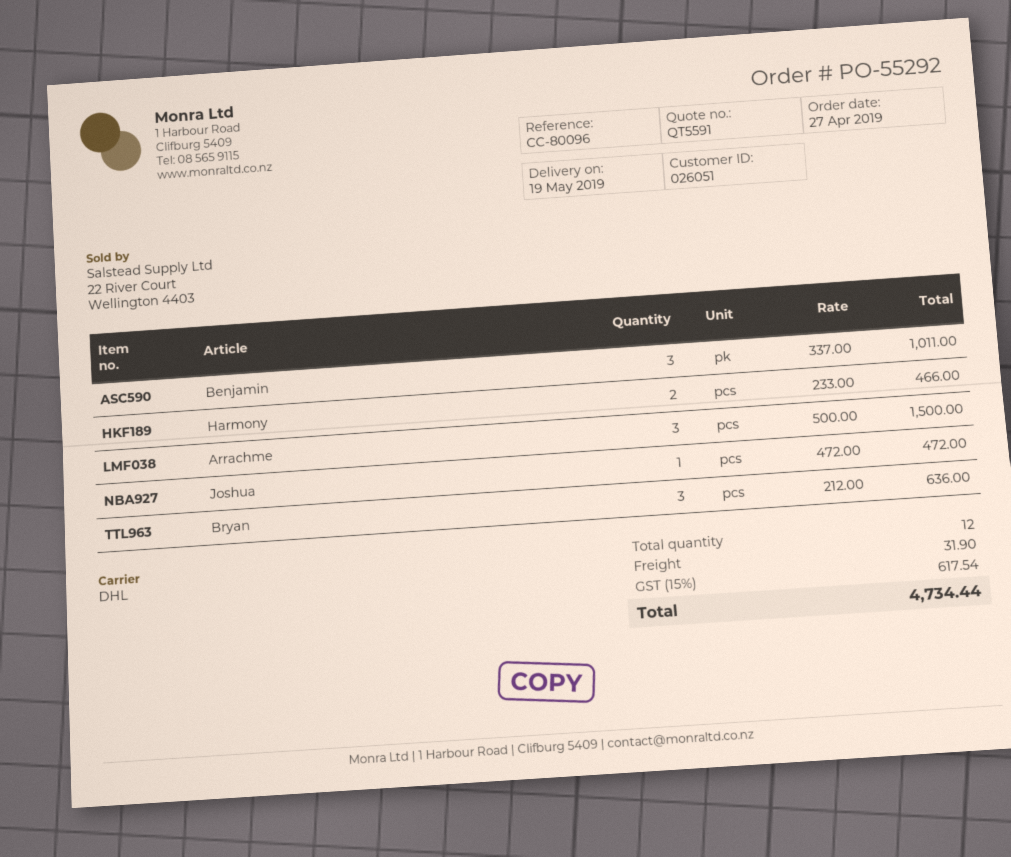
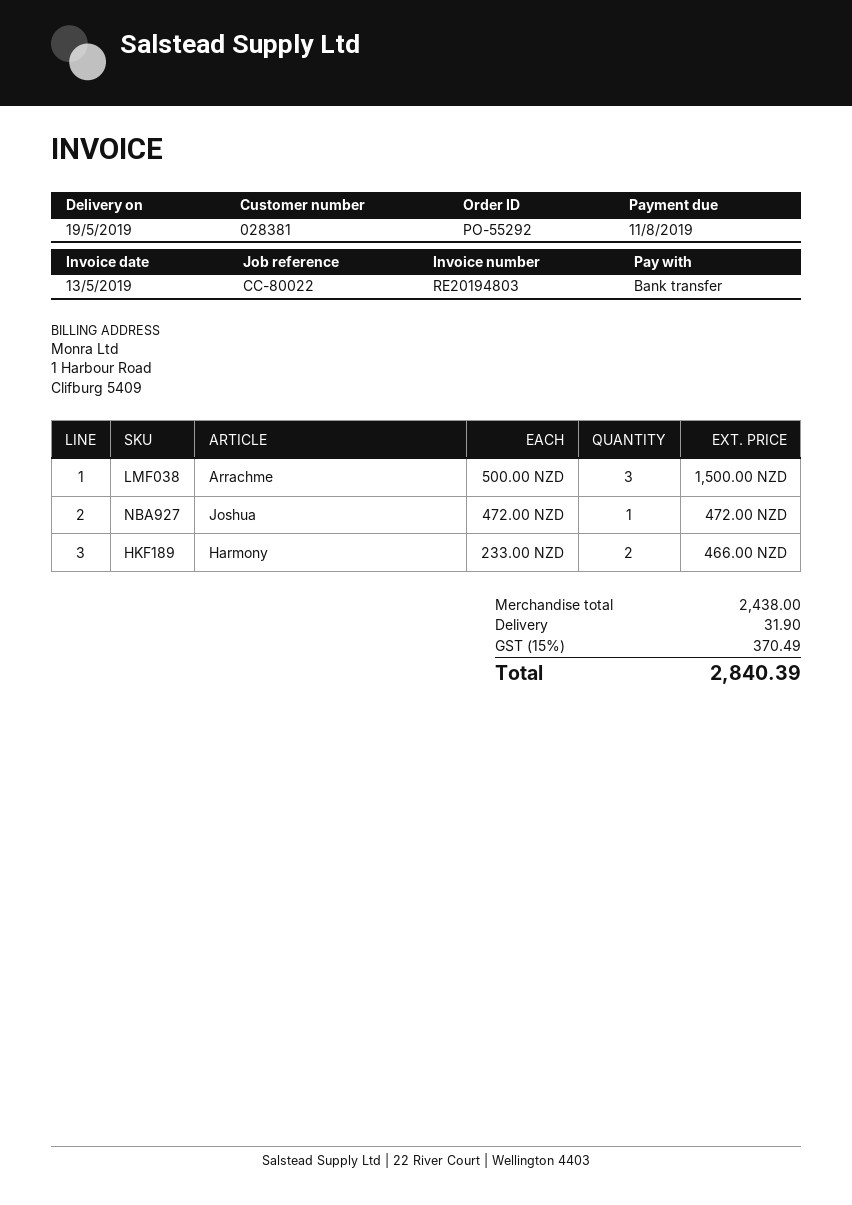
customer number: 026051 -> 028381
reference: CC-80096 -> CC-80022
Benjamin: 3 x 337.00 = 1011.00 -> none
Bryan: 3 x 212.00 = 636.00 -> none
tax: 15% = 617.54 -> 15% = 370.49
total: 4734.44 -> 2840.39

